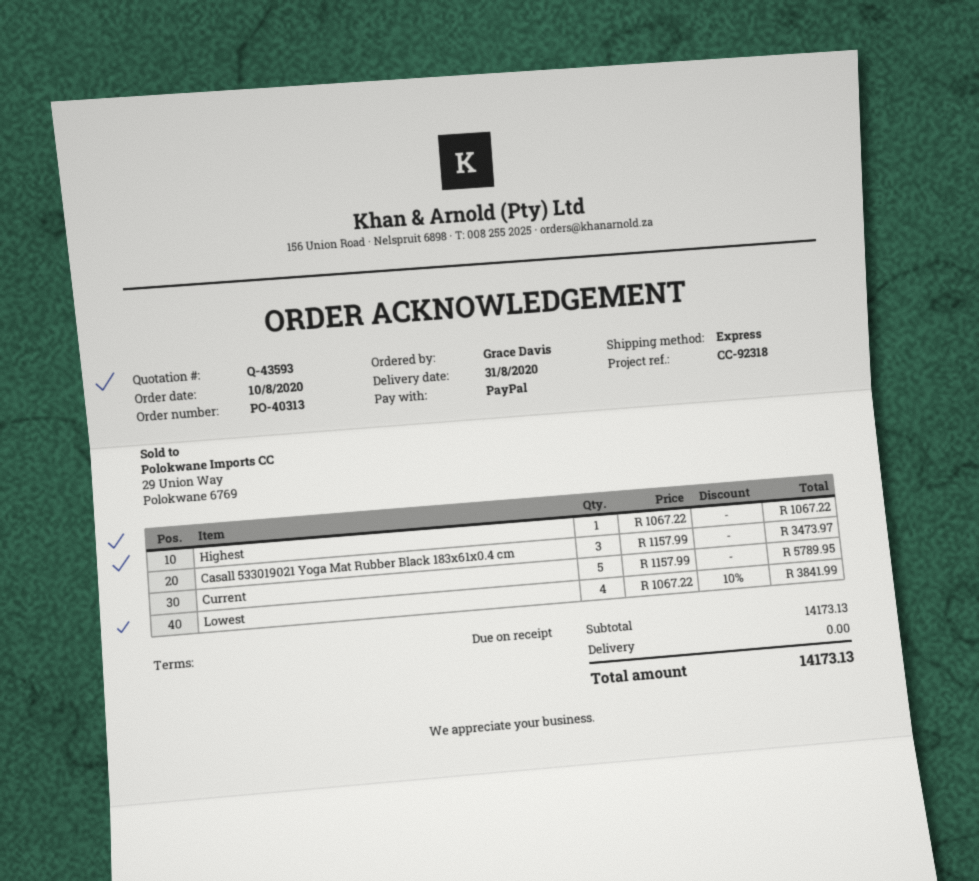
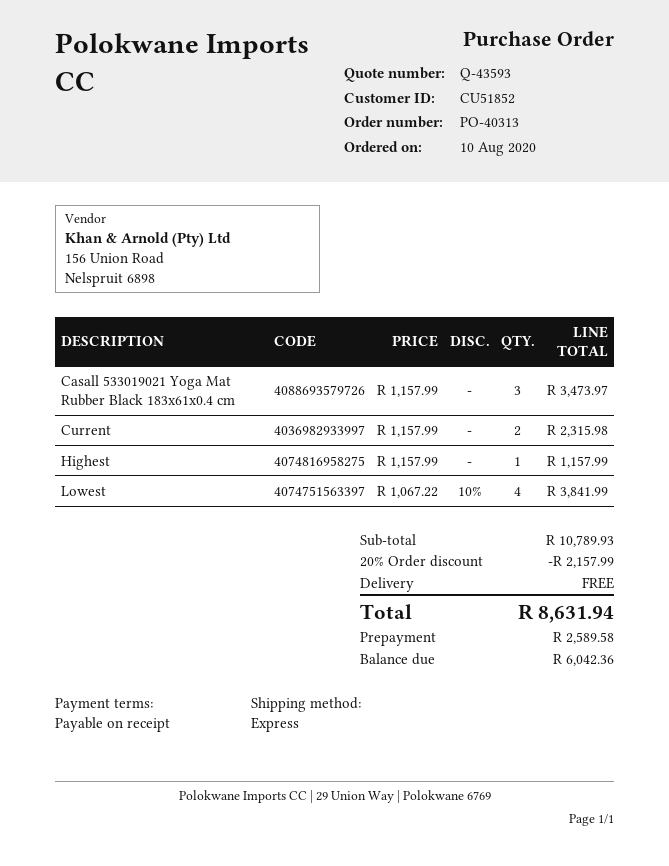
Highest: 1 x 1067.22 = 1067.22 -> 1 x 1157.99 = 1157.99
Current: 5 x 1157.99 = 5789.95 -> 2 x 1157.99 = 2315.98
subtotal: 14173.13 -> 10789.93
discount: none -> 20% = 2157.99
total: 14173.13 -> 8631.94

